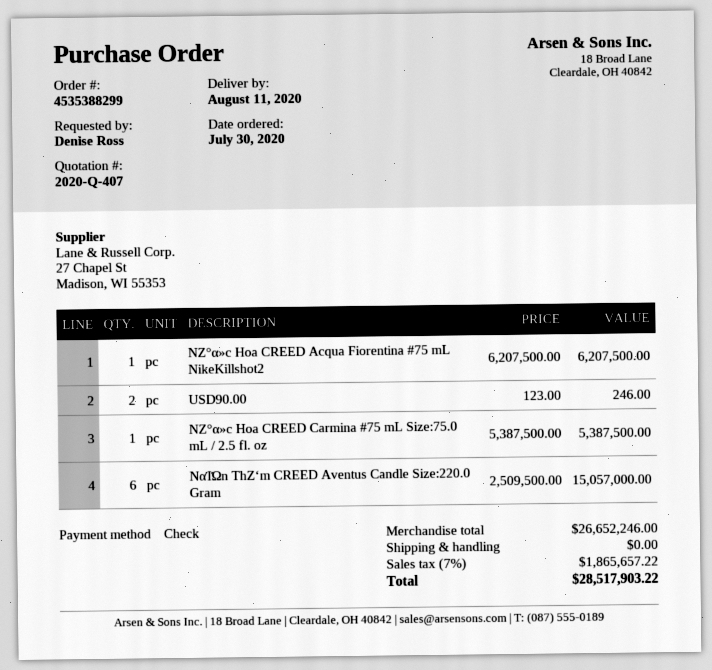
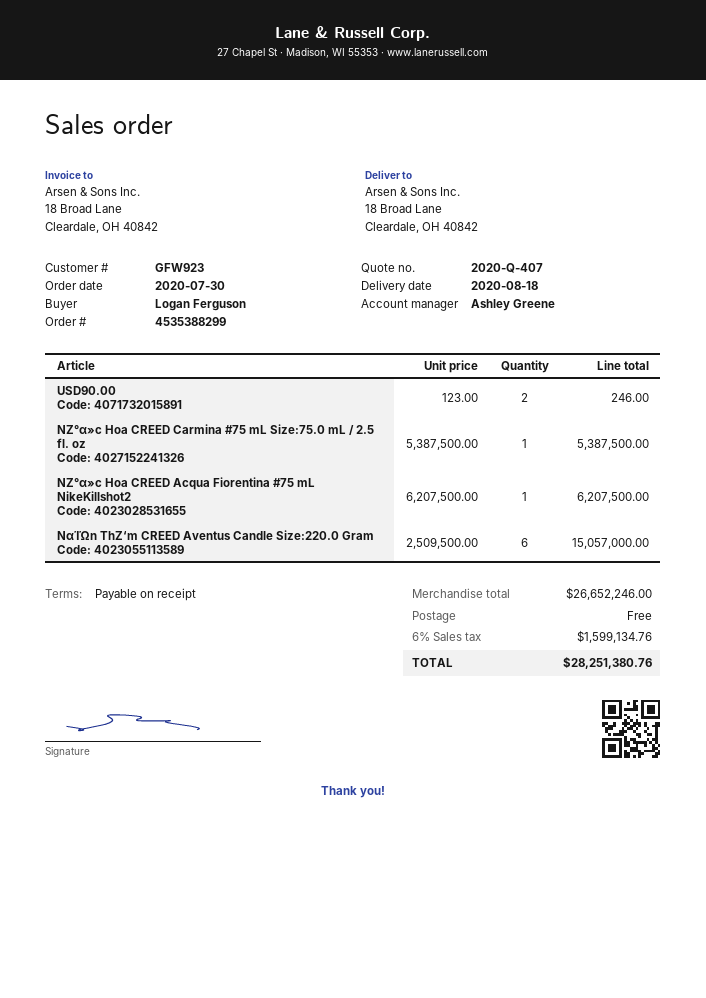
delivery date: 2020-08-11 -> 2020-08-18
ordered by: Denise Ross -> Logan Ferguson
tax: 7% = 1865657.22 -> 6% = 1599134.76
total: 28517903.22 -> 28251380.76

